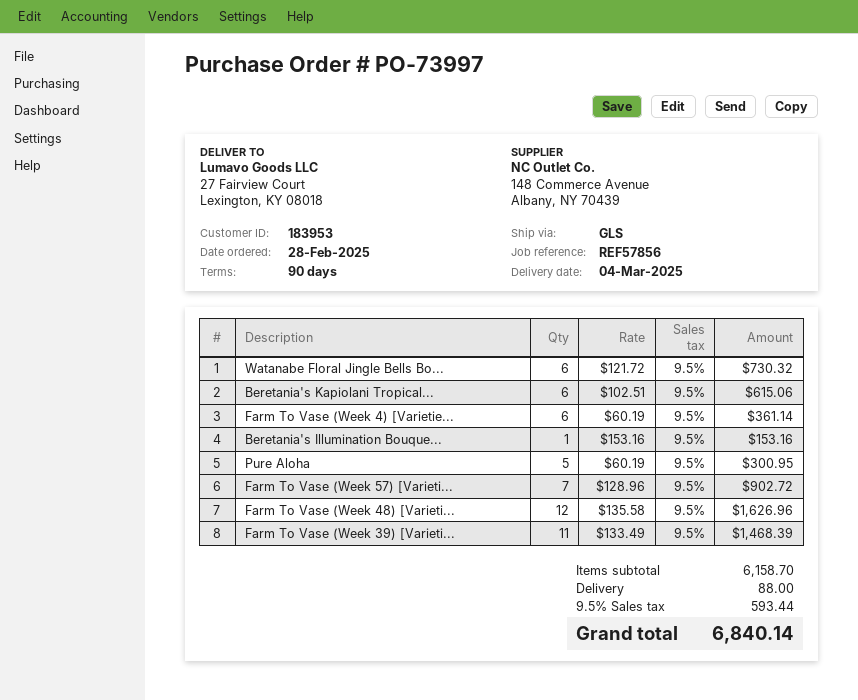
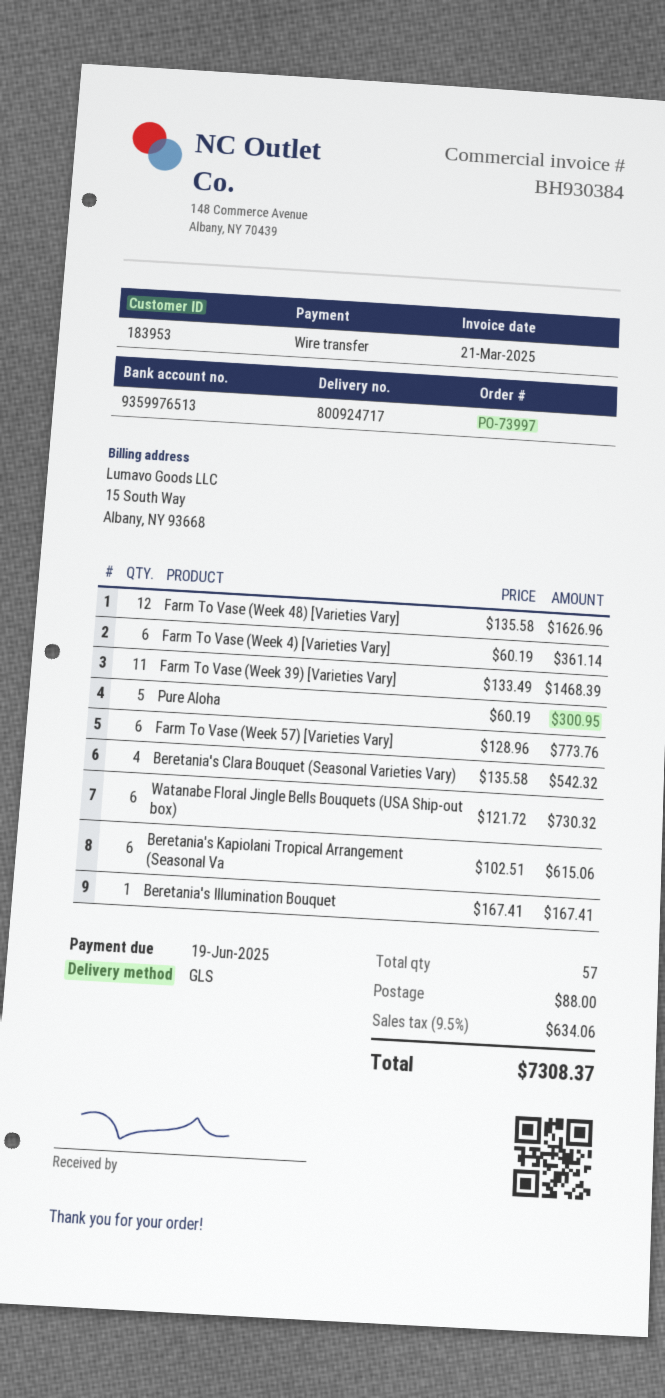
Beretania's Illumination Bouque...: 1 x 153.16 = 153.16 -> 1 x 167.41 = 167.41
Farm To Vase (Week 57) [Varieti...: 7 x 128.96 = 902.72 -> 6 x 128.96 = 773.76
Beretania's Clara Bouquet (Seasonal Varieties Vary): none -> 4 x 135.58 = 542.32
tax: 9.5% = 593.44 -> 9.5% = 634.06
total: 6840.14 -> 7308.37

